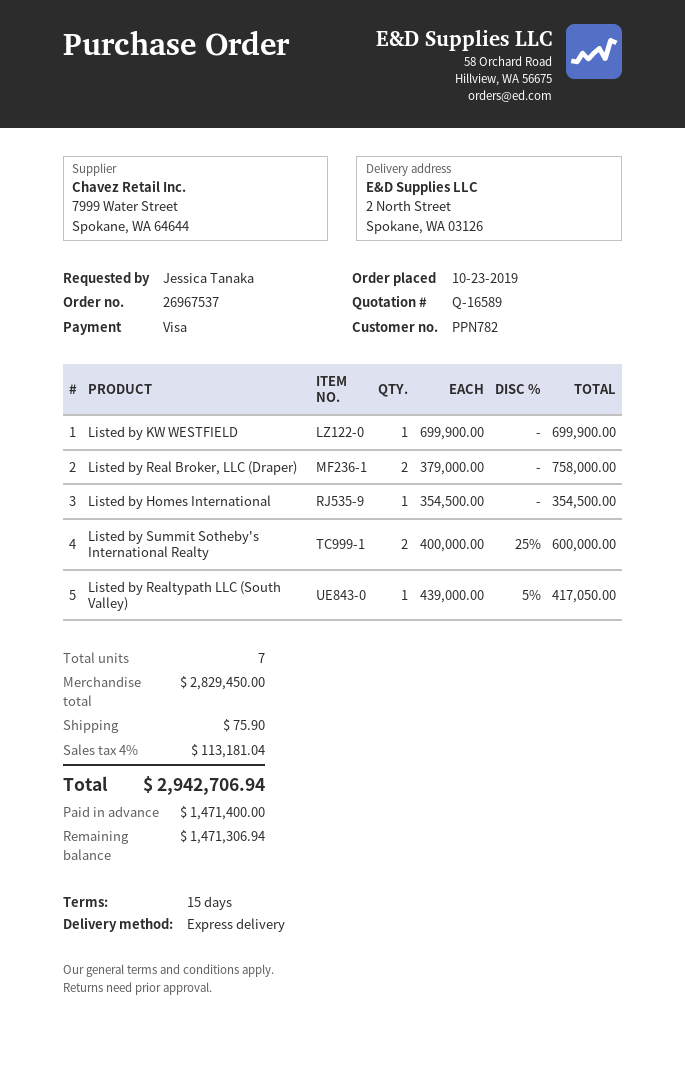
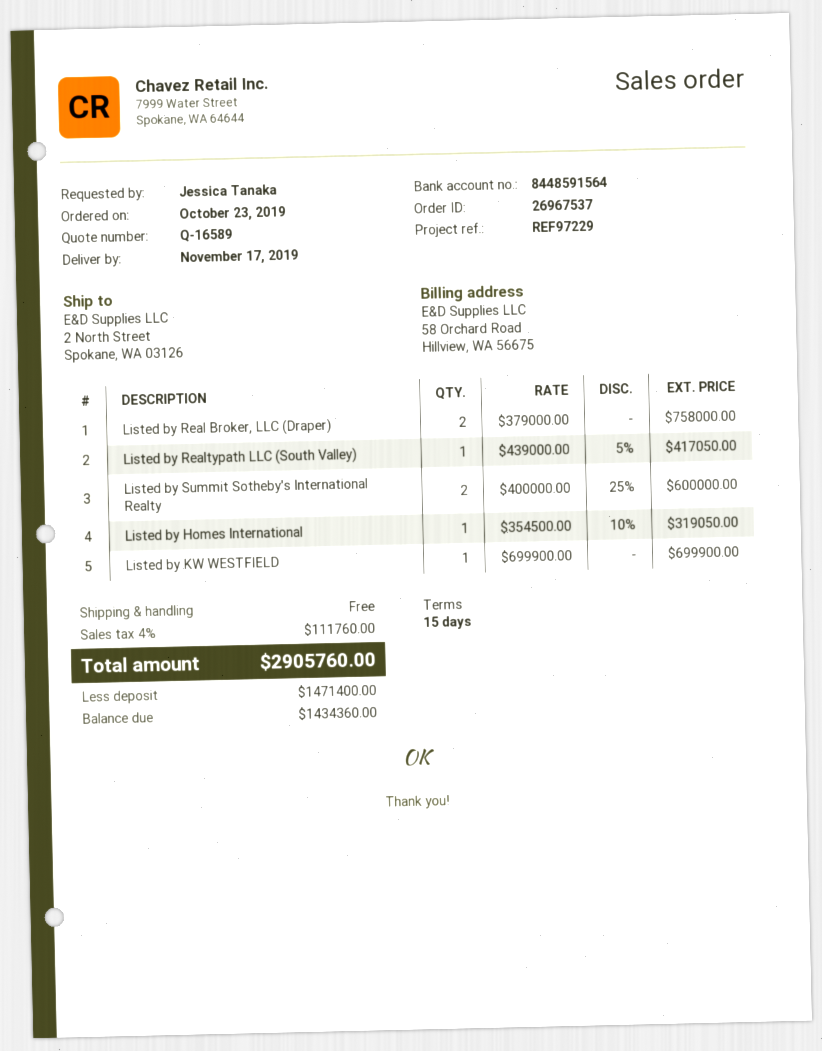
Listed by Homes International: 1 x 354500.00 = 354500.00 -> 1 x 354500.00 - 10% = 319050.00
shipping: 75.90 -> 0.00
tax: 4% = 113181.04 -> 4% = 111760.00
total: 2942706.94 -> 2905760.00
balance: 1471306.94 -> 1434360.00

